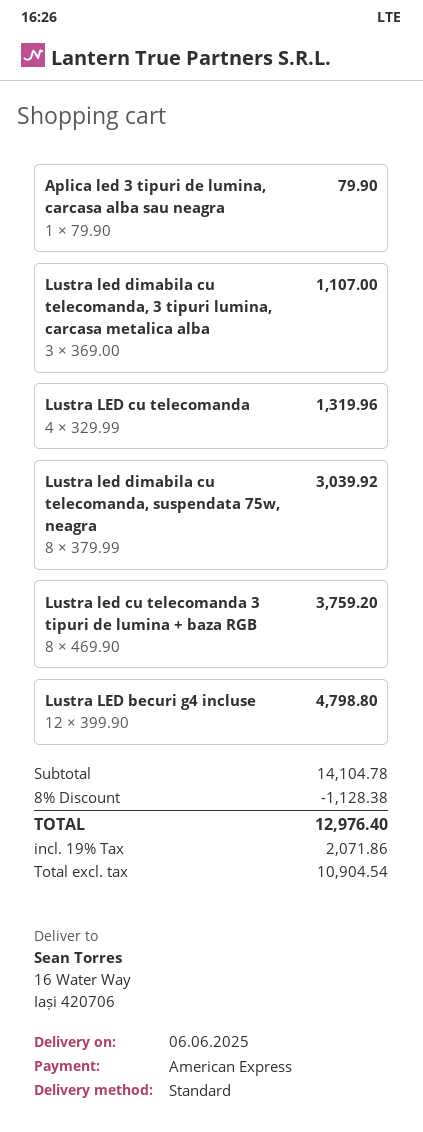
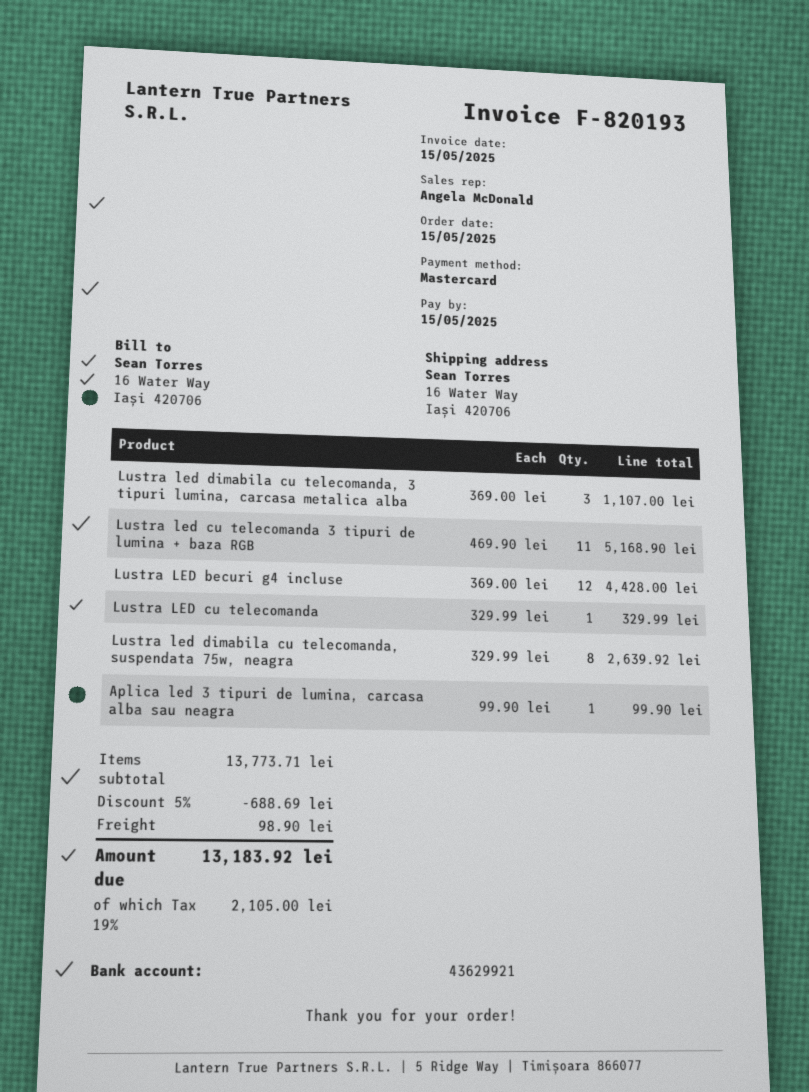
payment method: American Express -> Mastercard
Aplica led 3 tipuri de lumina, carcasa alba sau neagra: 1 x 79.90 = 79.90 -> 1 x 99.90 = 99.90
Lustra LED cu telecomanda: 4 x 329.99 = 1319.96 -> 1 x 329.99 = 329.99
Lustra led dimabila cu telecomanda, suspendata 75w, neagra: 8 x 379.99 = 3039.92 -> 8 x 329.99 = 2639.92
Lustra led cu telecomanda 3 tipuri de lumina + baza RGB: 8 x 469.90 = 3759.20 -> 11 x 469.90 = 5168.90
Lustra LED becuri g4 incluse: 12 x 399.90 = 4798.80 -> 12 x 369.00 = 4428.00
subtotal: 14104.78 -> 13773.71
discount: 8% = 1128.38 -> 5% = 688.69
shipping: none -> 98.90
tax: 19% = 2071.86 -> 19% = 2105.00
total: 12976.40 -> 13183.92

